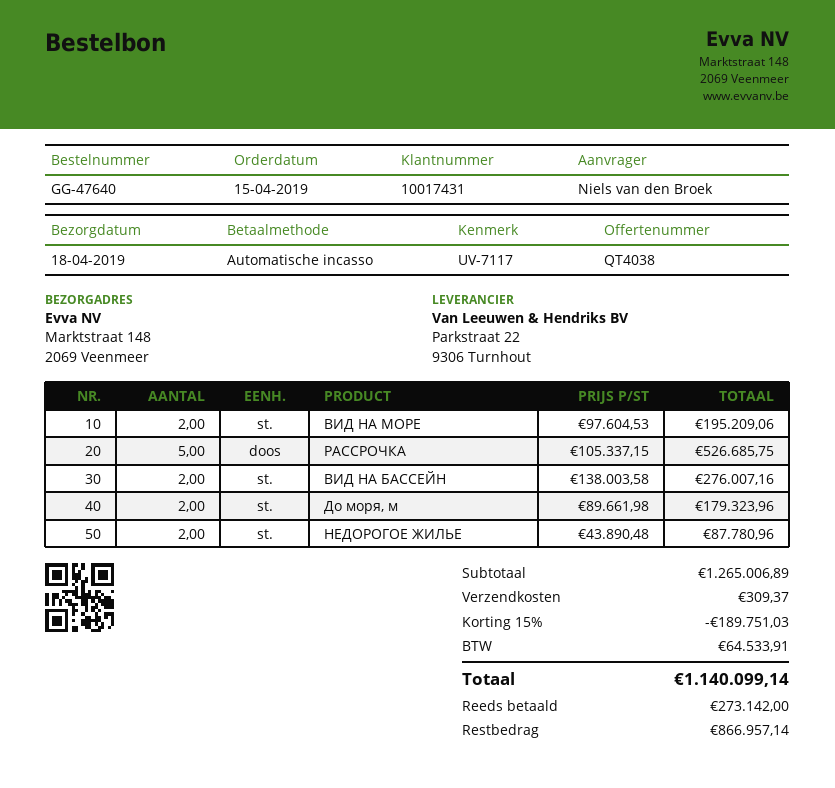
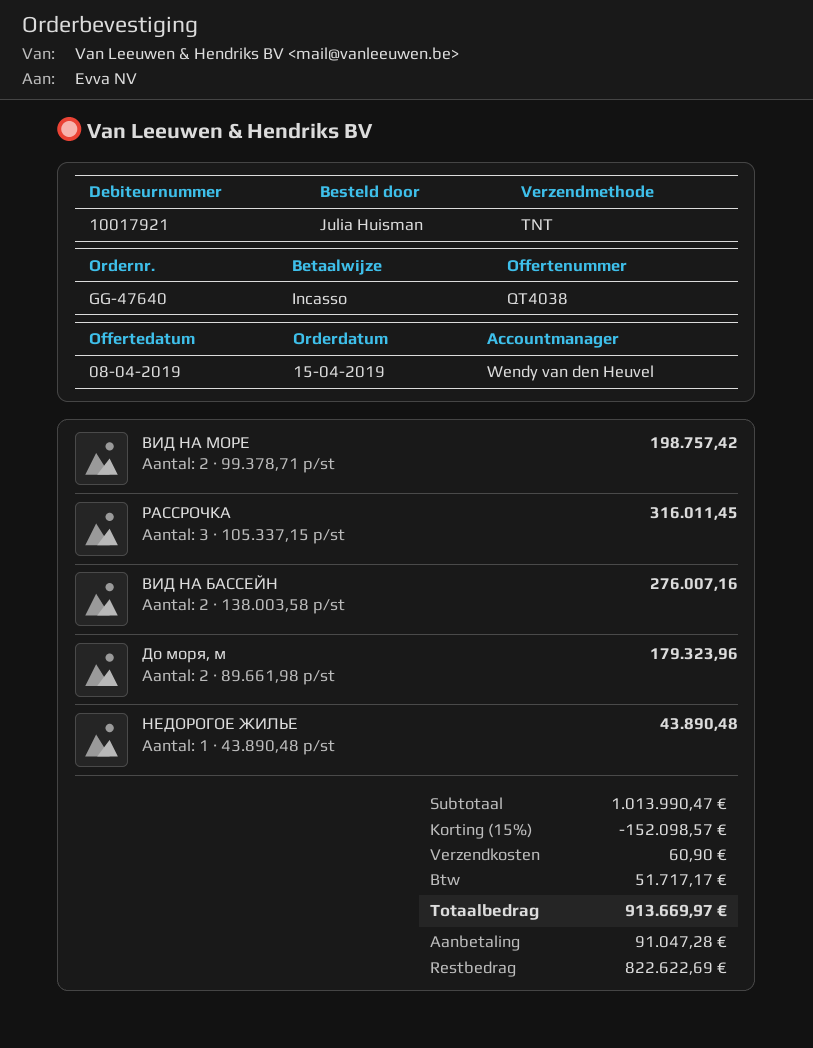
customer number: 10017431 -> 10017921
ordered by: Niels van den Broek -> Julia Huisman
ВИД НА МОРЕ: 2 x 97604.53 = 195209.06 -> 2 x 99378.71 = 198757.42
РАССРОЧКА: 5 x 105337.15 = 526685.75 -> 3 x 105337.15 = 316011.45
НЕДОРОГОЕ ЖИЛЬЕ: 2 x 43890.48 = 87780.96 -> 1 x 43890.48 = 43890.48
subtotal: 1265006.89 -> 1013990.47
discount: 15% = 189751.03 -> 15% = 152098.57
shipping: 309.37 -> 60.90
tax: 64533.91 -> 51717.17
total: 1140099.14 -> 913669.97
deposit: 273142.00 -> 91047.28
balance: 866957.14 -> 822622.69

